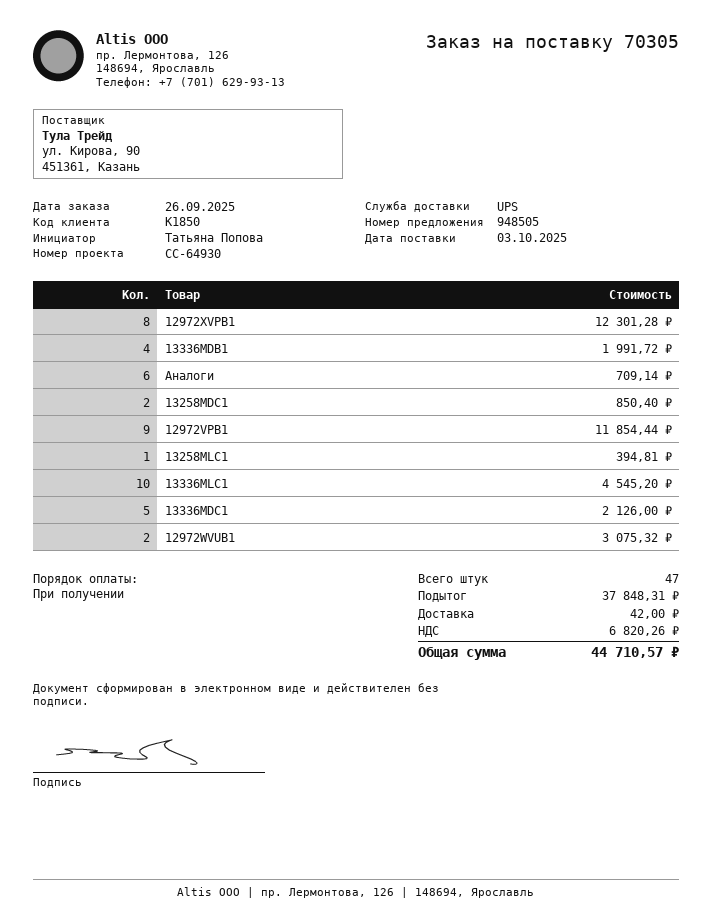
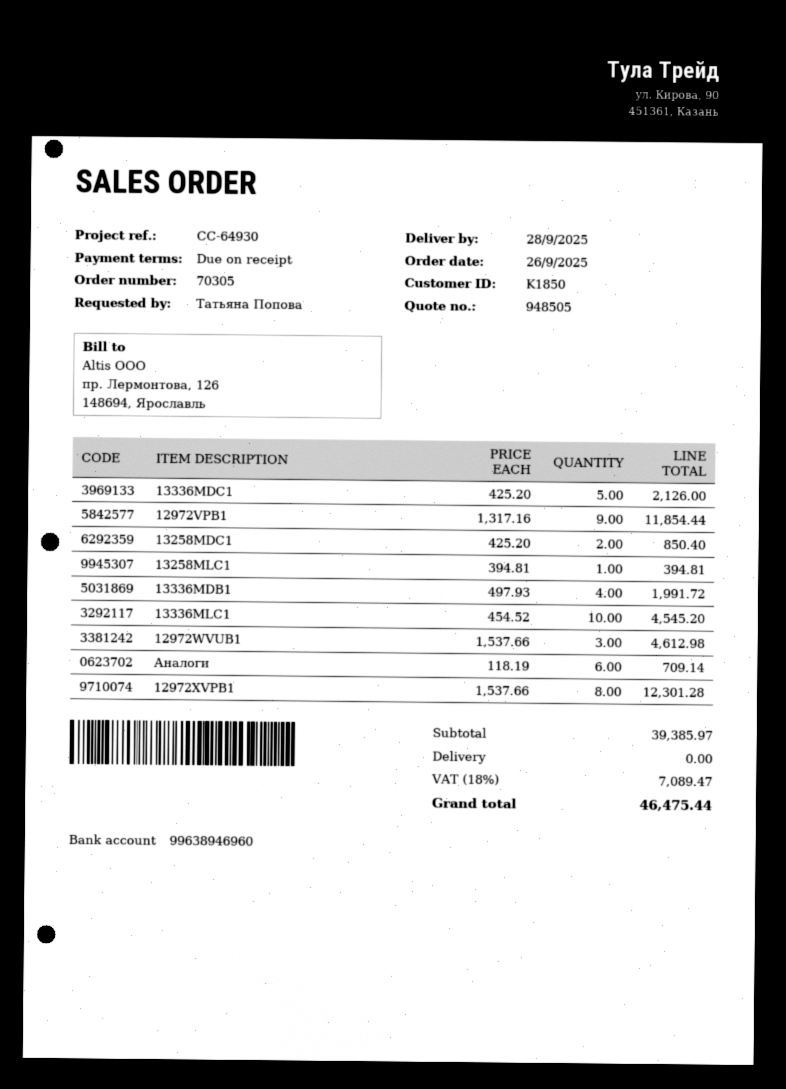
delivery date: 2025-10-03 -> 2025-09-28
12972WVUB1: 2 for 3075.32 -> 3 for 4612.98
subtotal: 37848.31 -> 39385.97
shipping: 42.00 -> 0.00
tax: 6820.26 -> 7089.47
total: 44710.57 -> 46475.44

